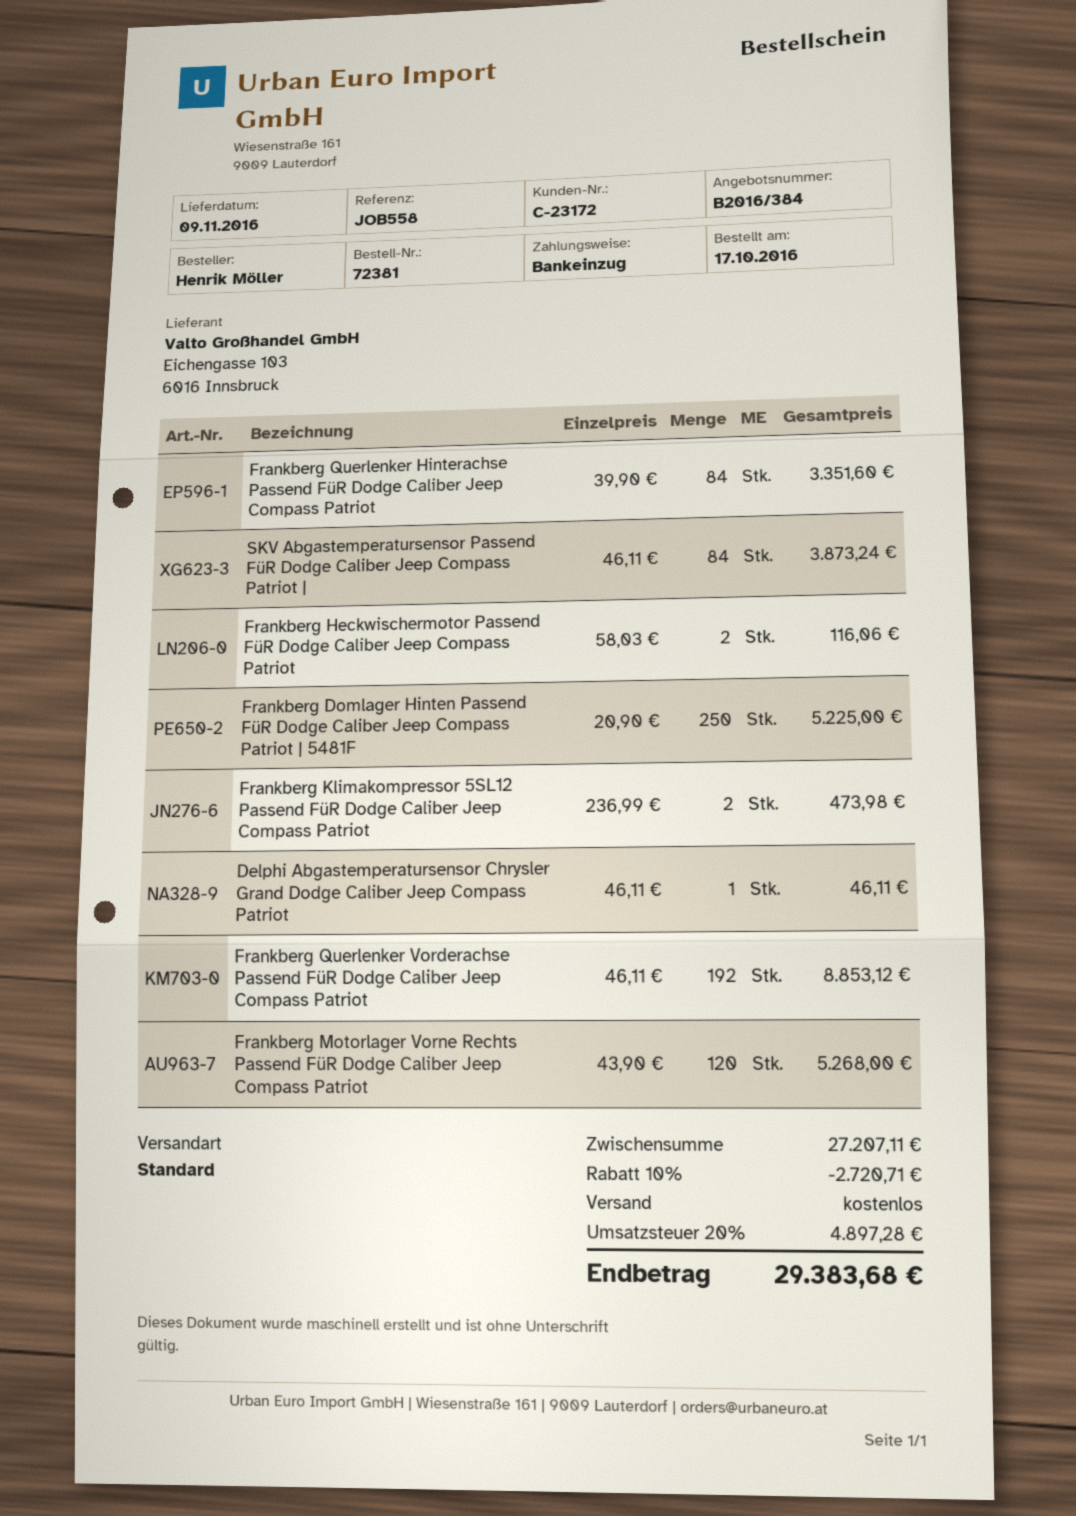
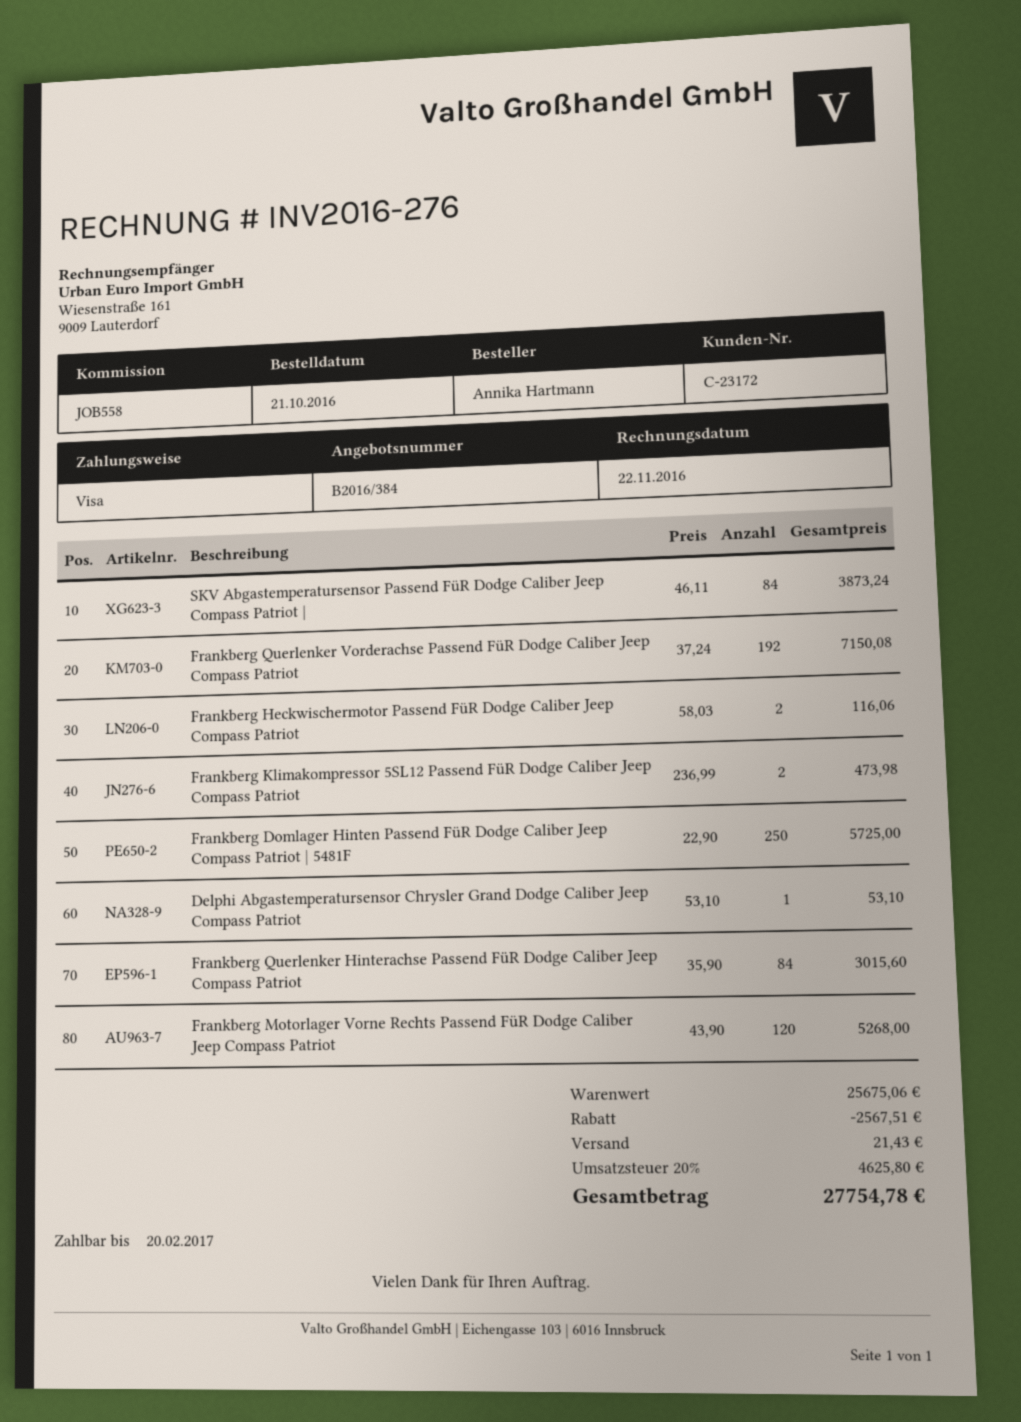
order date: 2016-10-17 -> 2016-10-21
ordered by: Henrik Möller -> Annika Hartmann
payment method: direct debit -> Visa
Frankberg Querlenker Hinterachse Passend FüR Dodge Caliber Jeep Compass Patriot: 84 x 39.90 = 3351.60 -> 84 x 35.90 = 3015.60
Frankberg Domlager Hinten Passend FüR Dodge Caliber Jeep Compass Patriot | 5481F: 250 x 20.90 = 5225.00 -> 250 x 22.90 = 5725.00
Delphi Abgastemperatursensor Chrysler Grand Dodge Caliber Jeep Compass Patriot: 1 x 46.11 = 46.11 -> 1 x 53.10 = 53.10
Frankberg Querlenker Vorderachse Passend FüR Dodge Caliber Jeep Compass Patriot: 192 x 46.11 = 8853.12 -> 192 x 37.24 = 7150.08
subtotal: 27207.11 -> 25675.06
discount: 2720.71 -> 2567.51
shipping: 0.00 -> 21.43
tax: 20% = 4897.28 -> 20% = 4625.80
total: 29383.68 -> 27754.78

